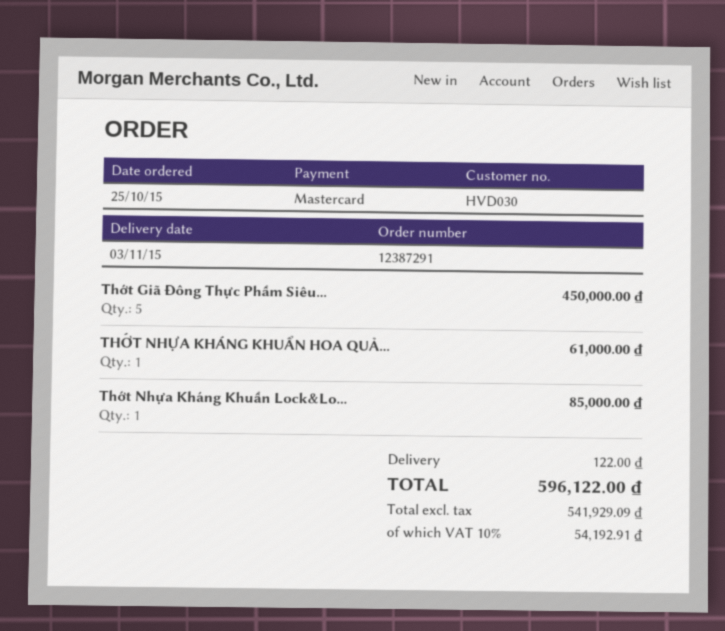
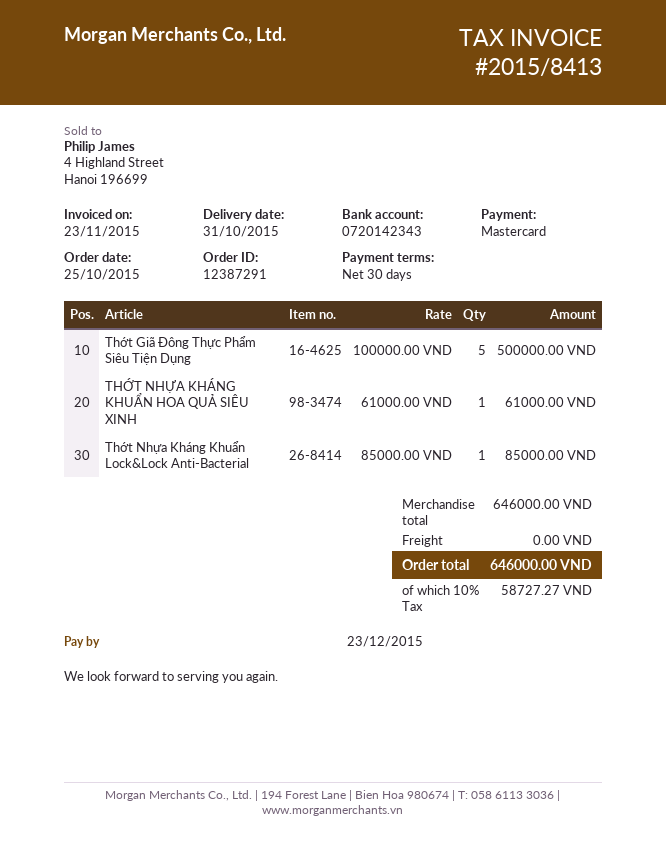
delivery date: 2015-11-03 -> 2015-10-31
Thớt Giã Đông Thực Phẩm Siêu...: 5 for 450000.00 -> 5 for 500000.00
shipping: 122.00 -> 0.00
tax: 10% = 54192.91 -> 10% = 58727.27
total: 596122.00 -> 646000.00

